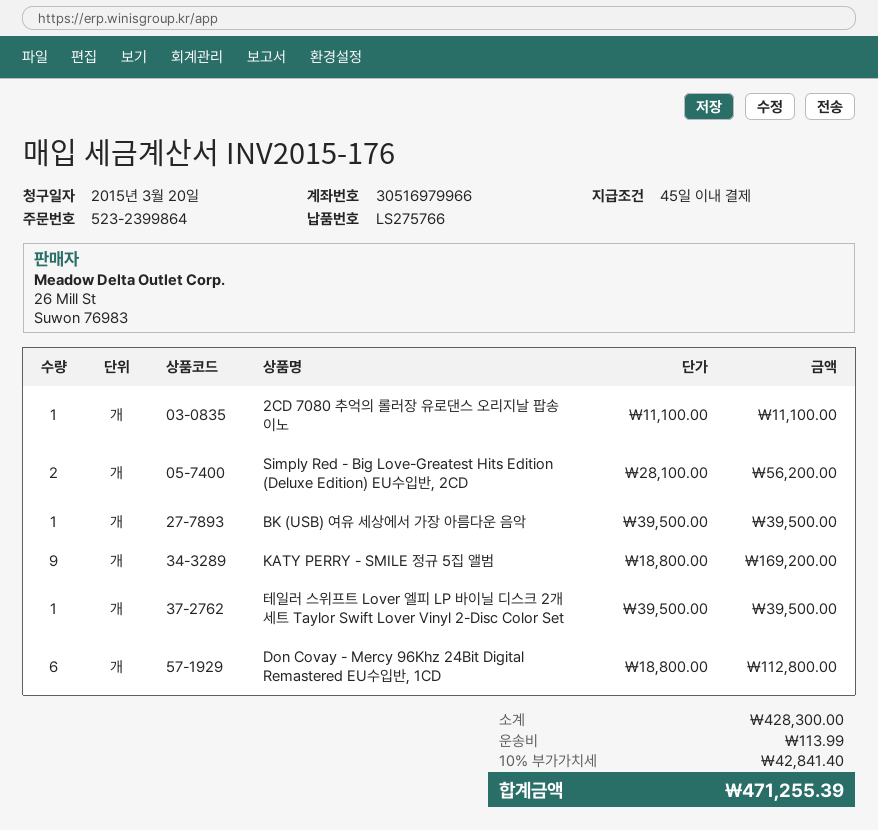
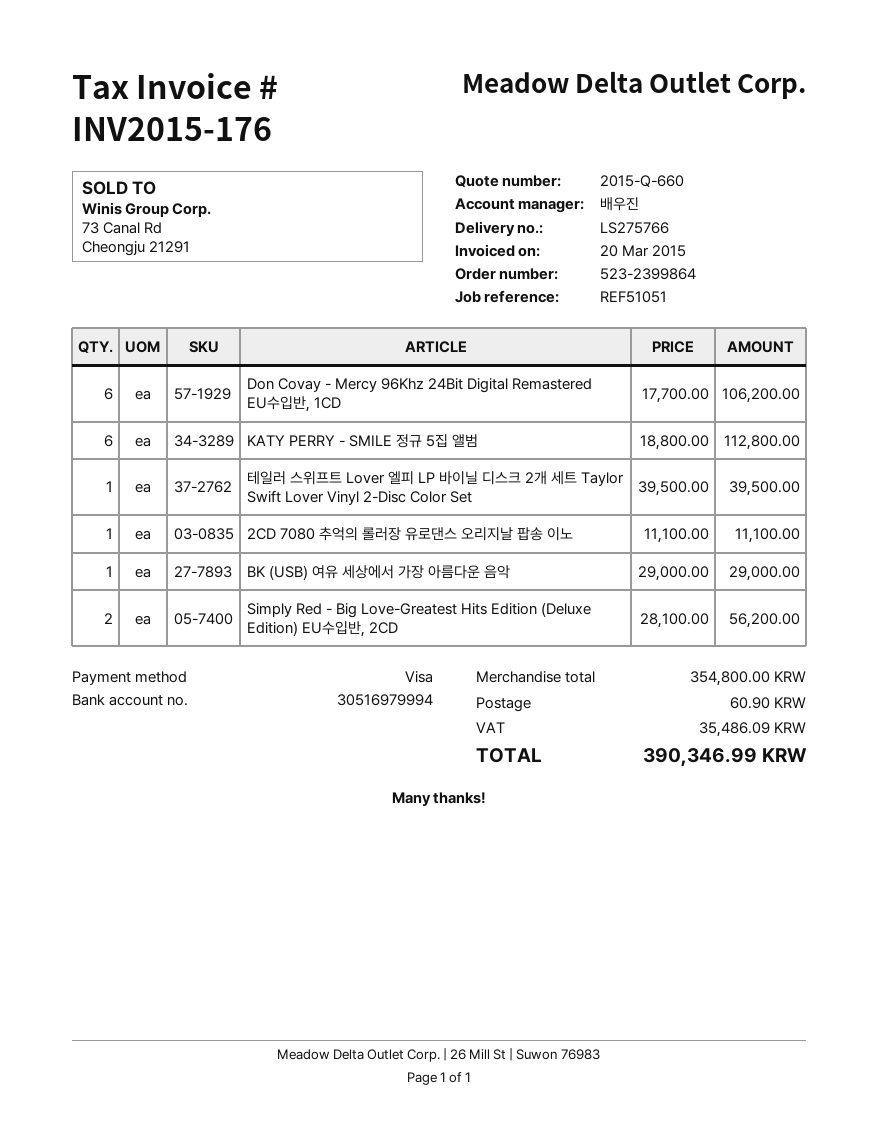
bank account: 30516979966 -> 30516979994
BK (USB) 여유 세상에서 가장 아름다운 음악: 1 x 39500.00 = 39500.00 -> 1 x 29000.00 = 29000.00
KATY PERRY - SMILE 정규 5집 앨범: 9 x 18800.00 = 169200.00 -> 6 x 18800.00 = 112800.00
Don Covay - Mercy 96Khz 24Bit Digital Remastered EU수입반, 1CD: 6 x 18800.00 = 112800.00 -> 6 x 17700.00 = 106200.00
subtotal: 428300.00 -> 354800.00
shipping: 113.99 -> 60.90
tax: 42841.40 -> 35486.09
total: 471255.39 -> 390346.99

